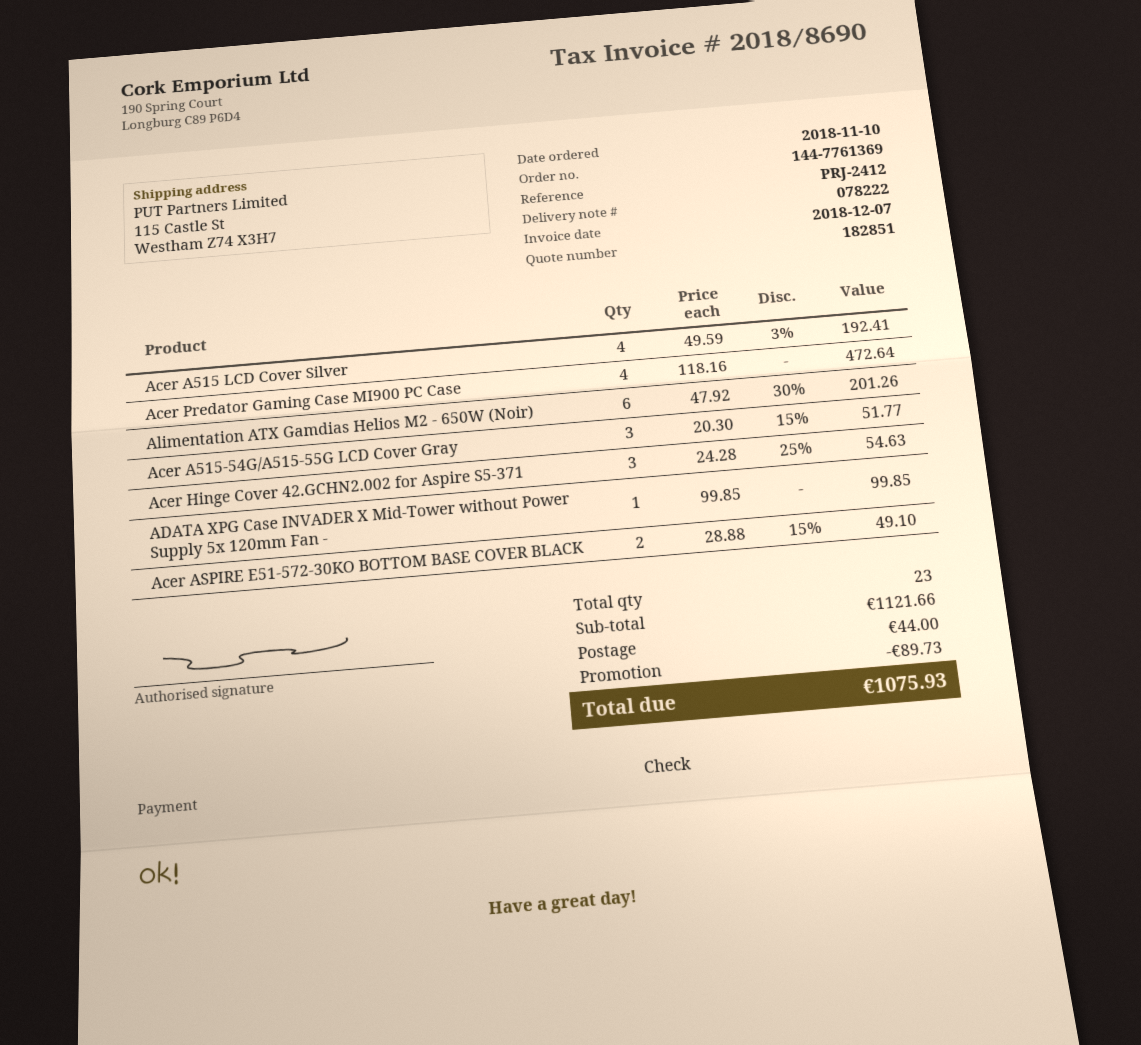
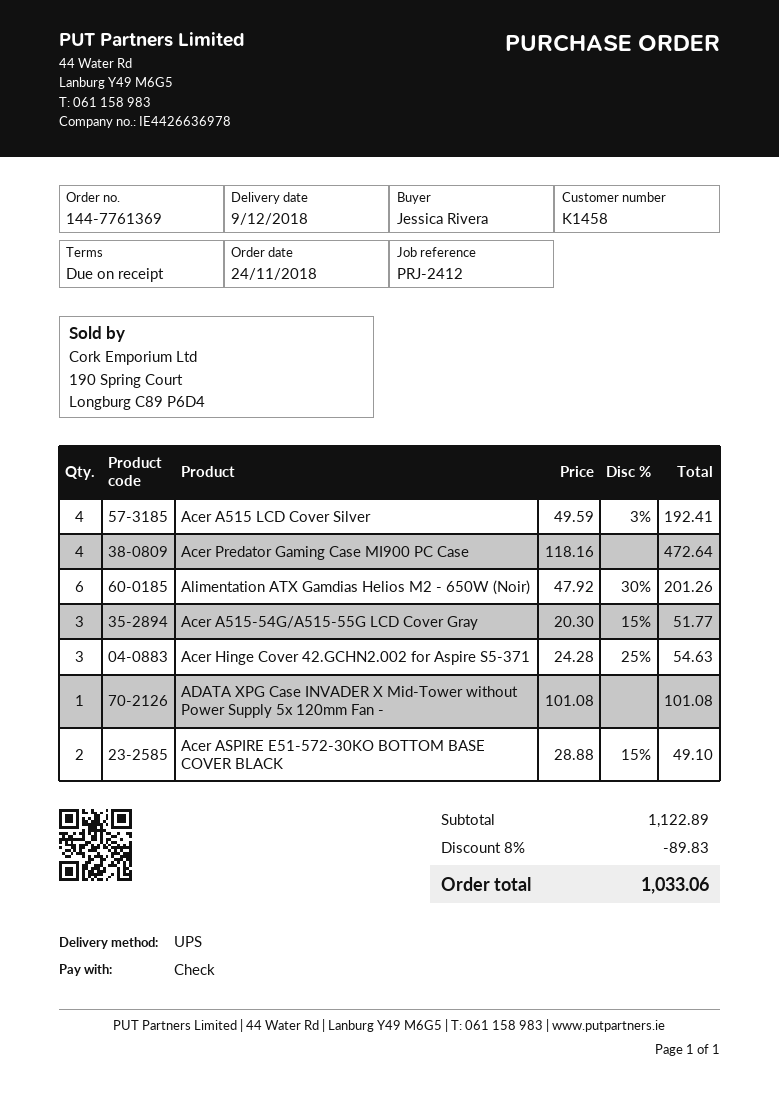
order date: 2018-11-10 -> 2018-11-24
ADATA XPG Case INVADER X Mid-Tower without Power Supply 5x 120mm Fan -: 1 x 99.85 = 99.85 -> 1 x 101.08 = 101.08
subtotal: 1121.66 -> 1122.89
discount: 89.73 -> 89.83
shipping: 44.00 -> none
total: 1075.93 -> 1033.06

